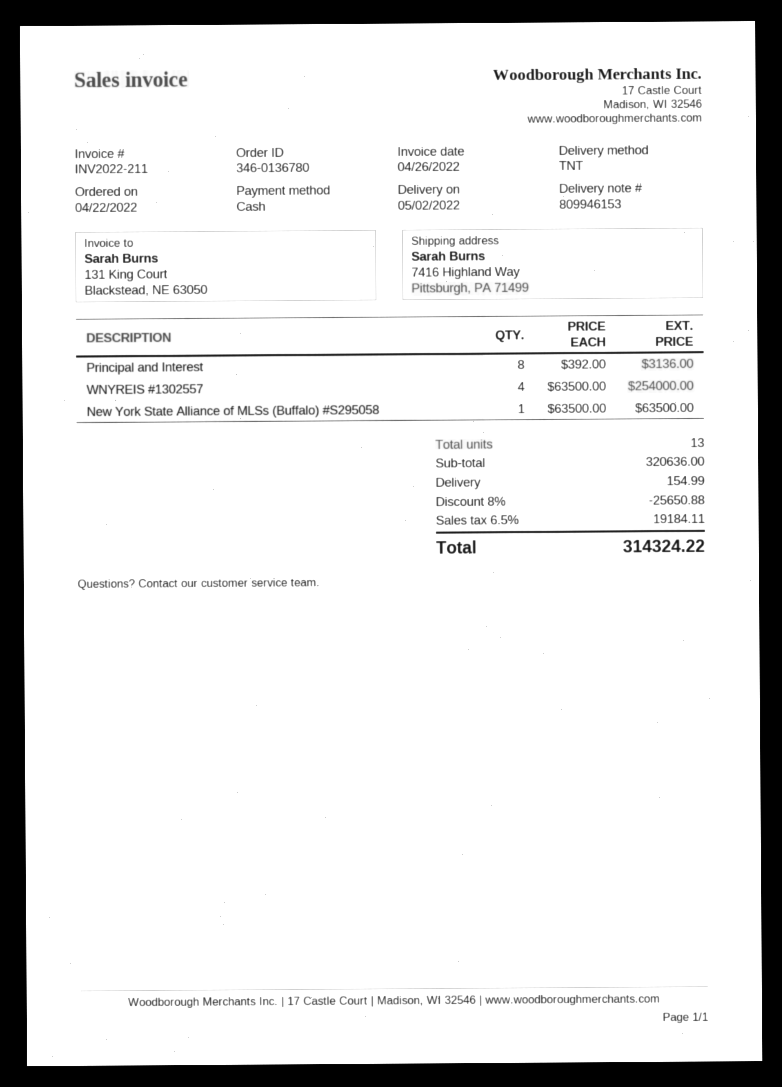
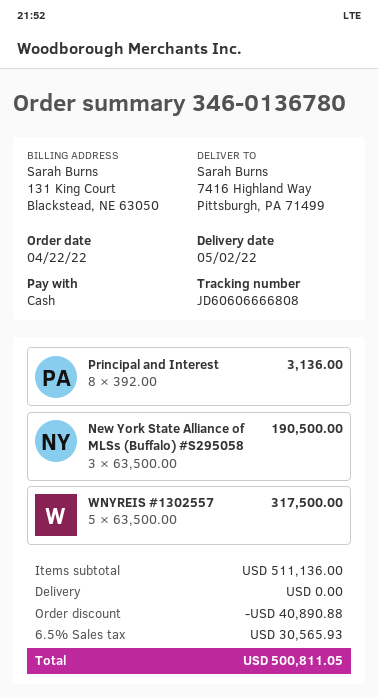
WNYREIS #1302557: 4 x 63500.00 = 254000.00 -> 5 x 63500.00 = 317500.00
New York State Alliance of MLSs (Buffalo) #S295058: 1 x 63500.00 = 63500.00 -> 3 x 63500.00 = 190500.00
subtotal: 320636.00 -> 511136.00
discount: 25650.88 -> 40890.88
shipping: 154.99 -> 0.00
tax: 6.5% = 19184.11 -> 6.5% = 30565.93
total: 314324.22 -> 500811.05

